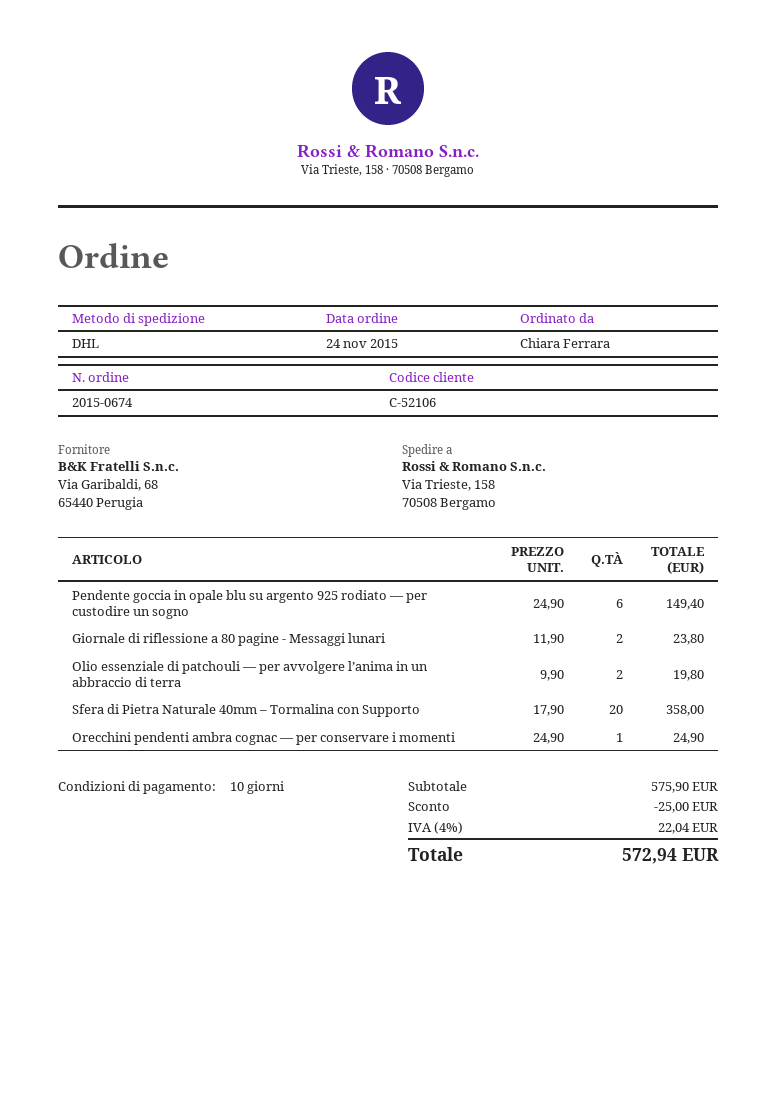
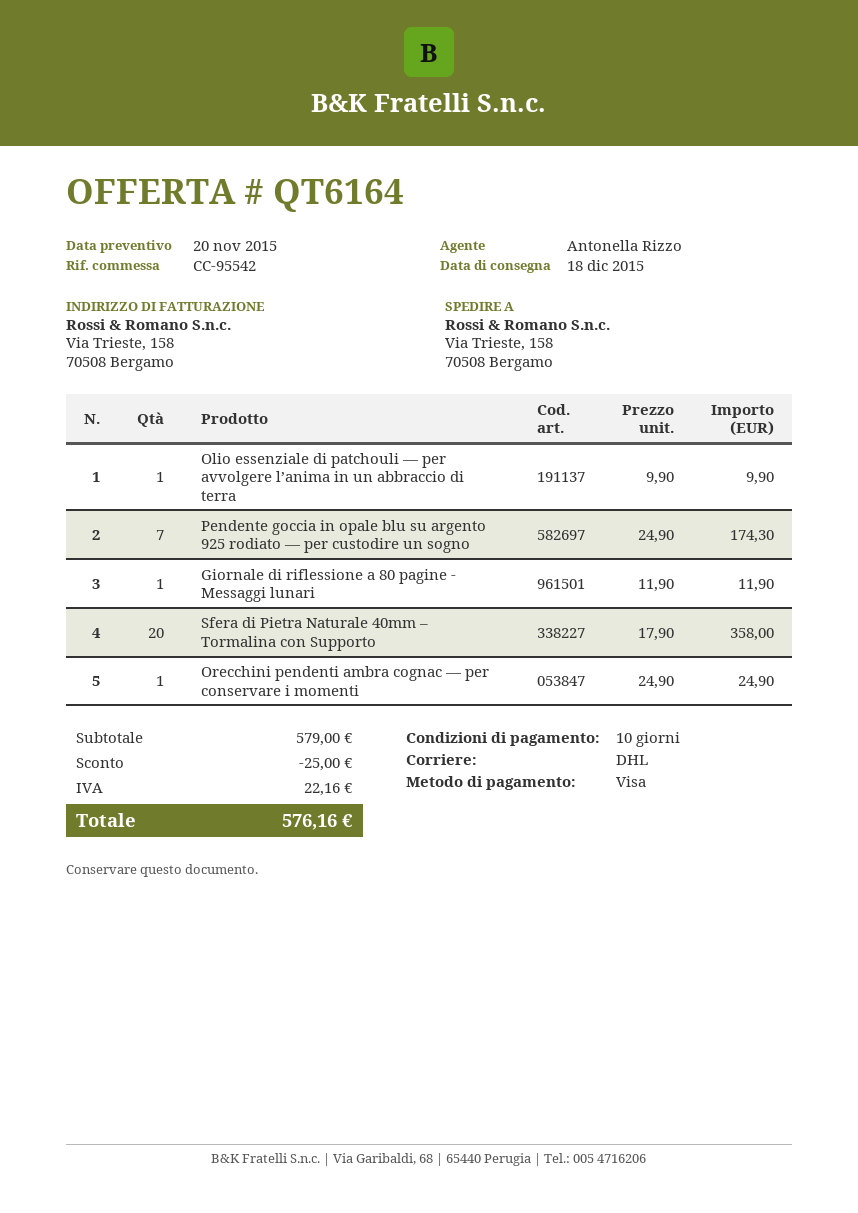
Pendente goccia in opale blu su argento 925 rodiato — per custodire un sogno: 6 x 24.90 = 149.40 -> 7 x 24.90 = 174.30
Giornale di riflessione a 80 pagine - Messaggi lunari: 2 x 11.90 = 23.80 -> 1 x 11.90 = 11.90
Olio essenziale di patchouli — per avvolgere l’anima in un abbraccio di terra: 2 x 9.90 = 19.80 -> 1 x 9.90 = 9.90
subtotal: 575.90 -> 579.00
tax: 22.04 -> 22.16
total: 572.94 -> 576.16

